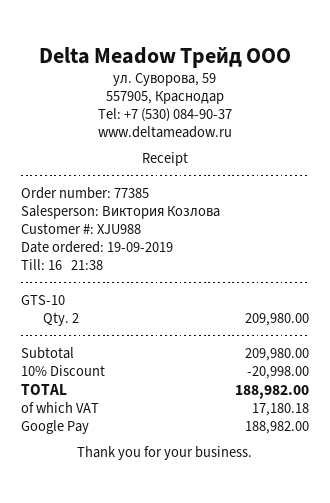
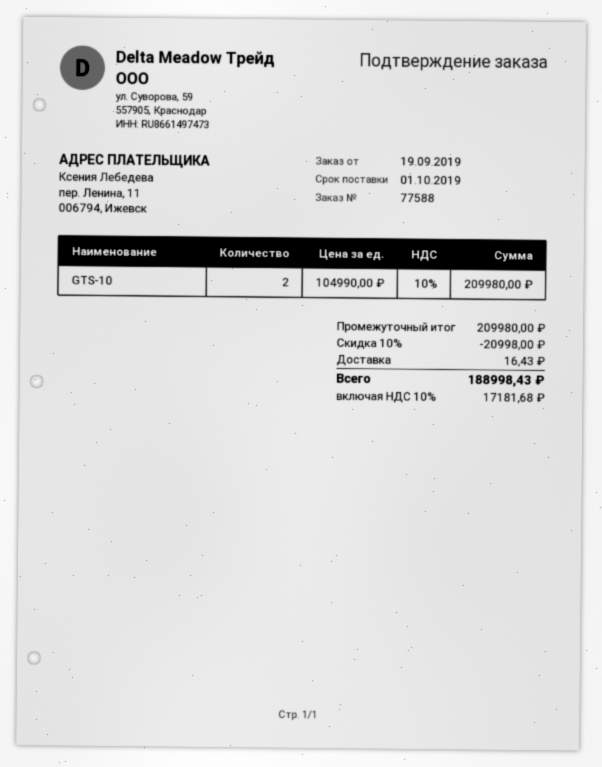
order number: 77385 -> 77588
shipping: none -> 16.43
tax: 17180.18 -> 17181.68
total: 188982.00 -> 188998.43

